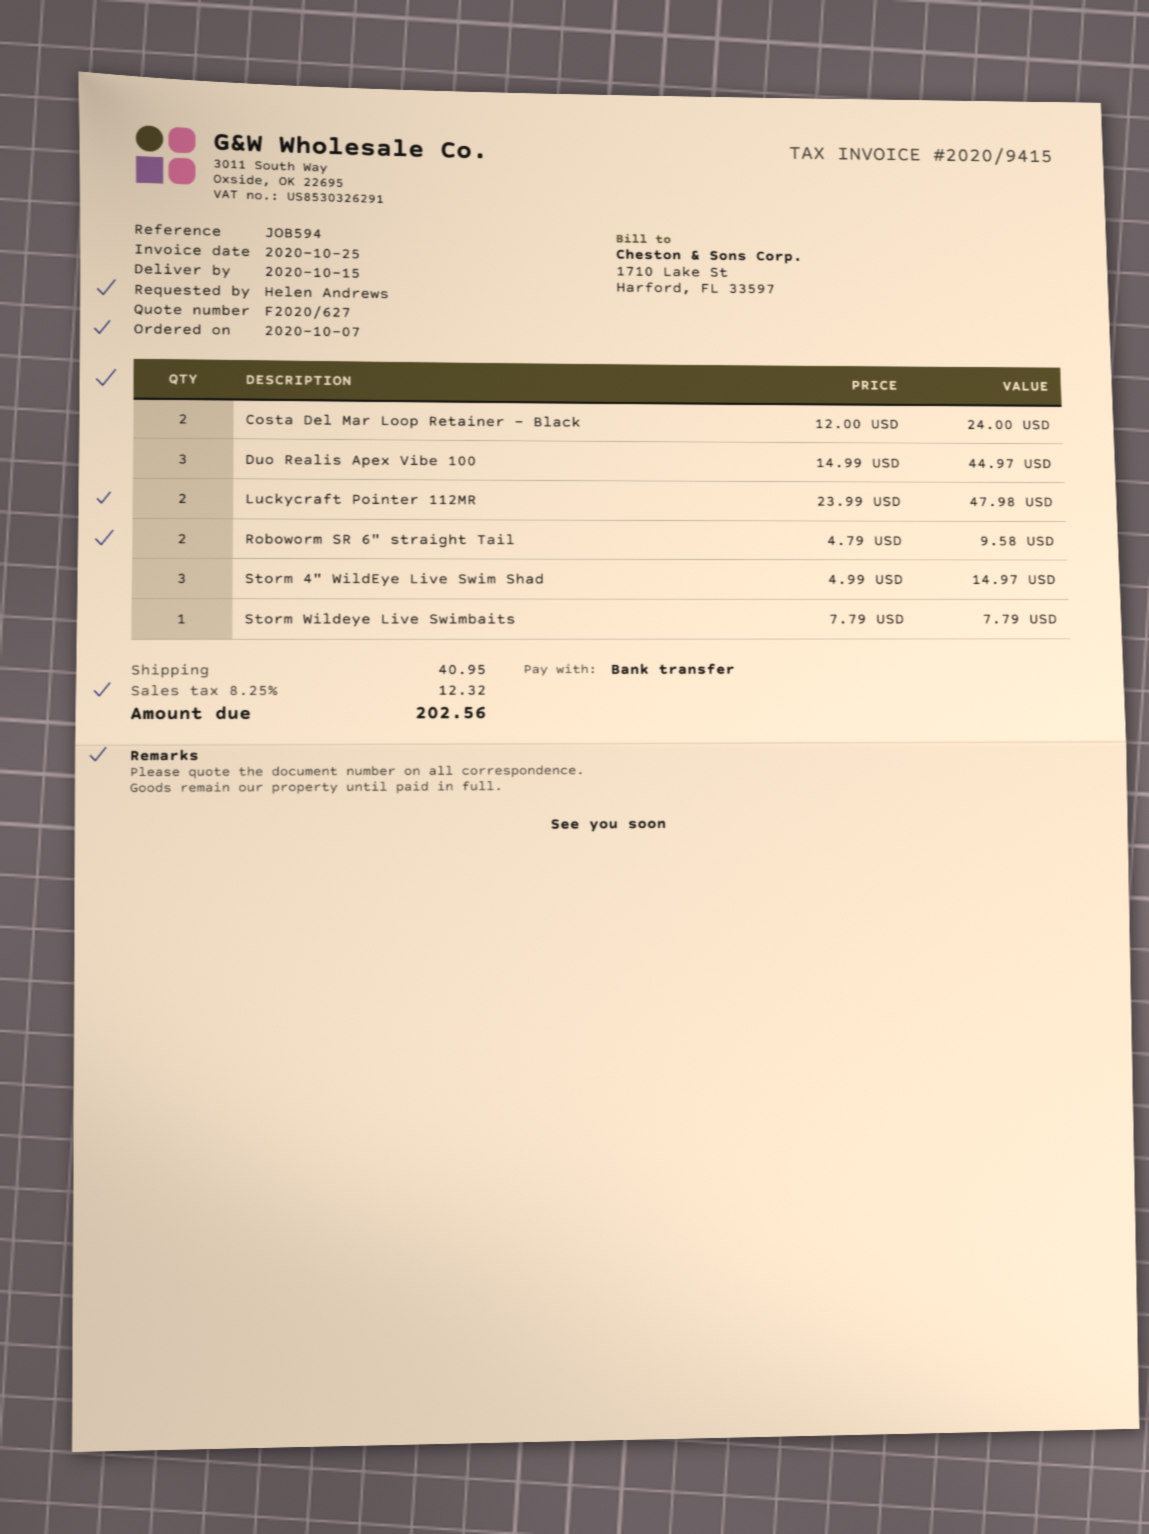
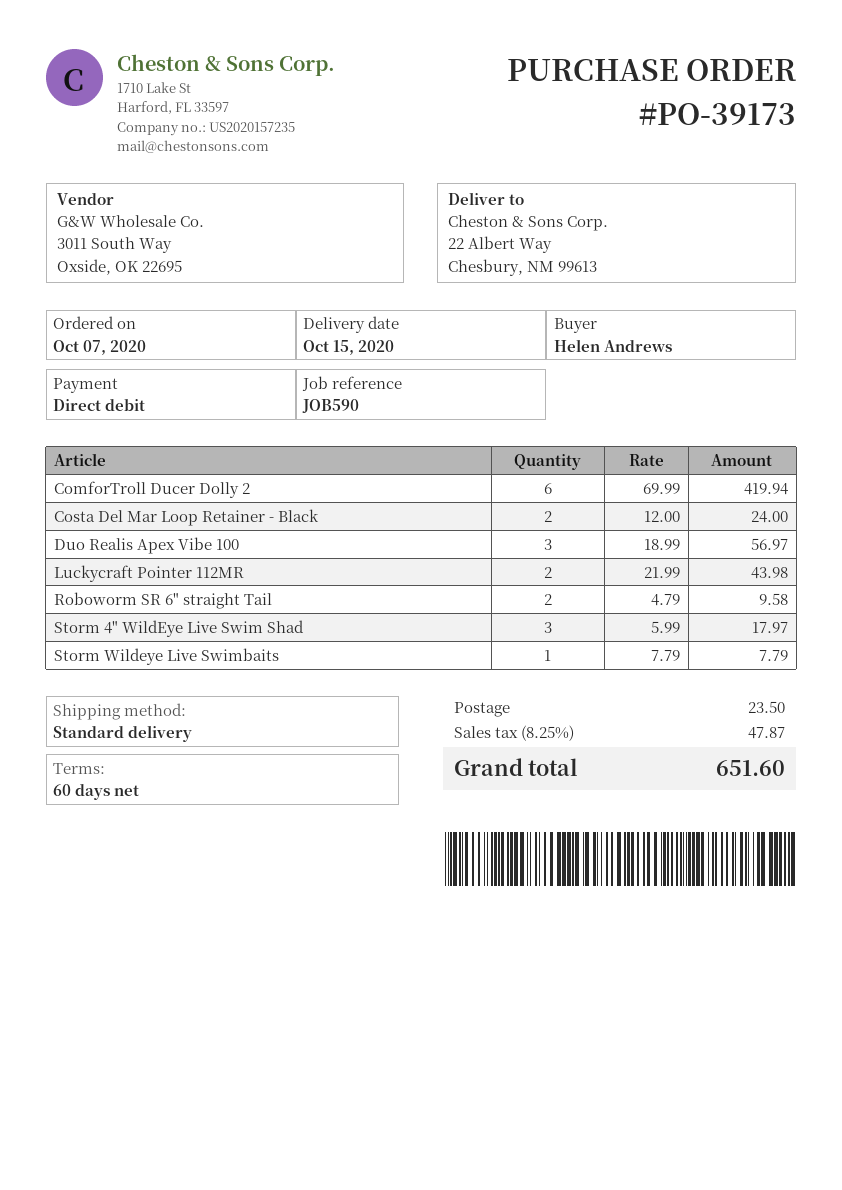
reference: JOB594 -> JOB590
payment method: bank transfer -> direct debit
Duo Realis Apex Vibe 100: 3 x 14.99 = 44.97 -> 3 x 18.99 = 56.97
Luckycraft Pointer 112MR: 2 x 23.99 = 47.98 -> 2 x 21.99 = 43.98
Storm 4" WildEye Live Swim Shad: 3 x 4.99 = 14.97 -> 3 x 5.99 = 17.97
ComforTroll Ducer Dolly 2: none -> 6 x 69.99 = 419.94
shipping: 40.95 -> 23.50
tax: 8.25% = 12.32 -> 8.25% = 47.87
total: 202.56 -> 651.60

